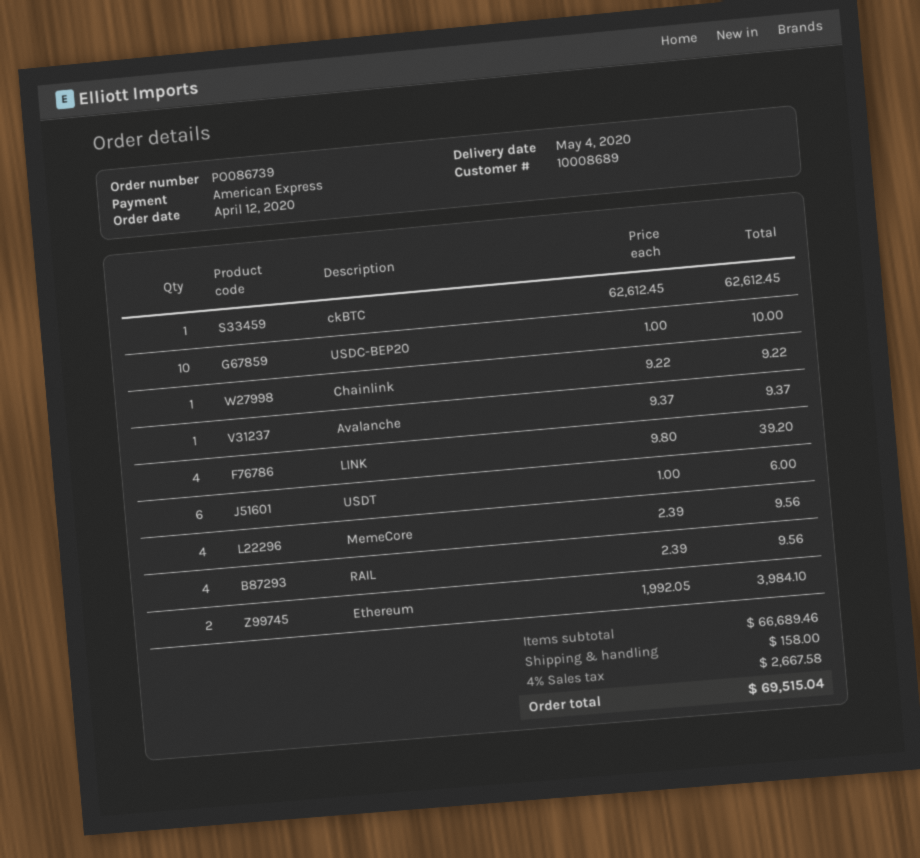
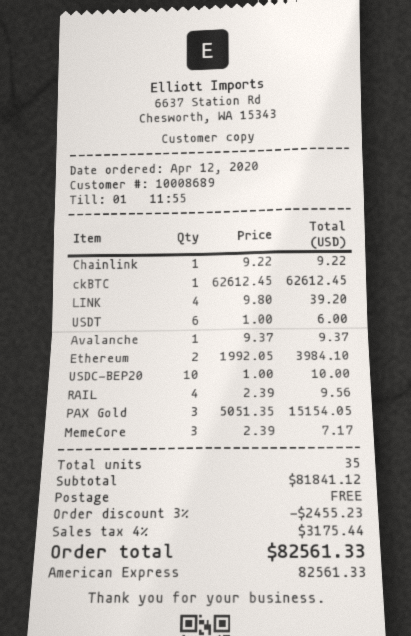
MemeCore: 4 x 2.39 = 9.56 -> 3 x 2.39 = 7.17
PAX Gold: none -> 3 x 5051.35 = 15154.05
subtotal: 66689.46 -> 81841.12
discount: none -> 3% = 2455.23
shipping: 158.00 -> 0.00
tax: 4% = 2667.58 -> 4% = 3175.44
total: 69515.04 -> 82561.33

